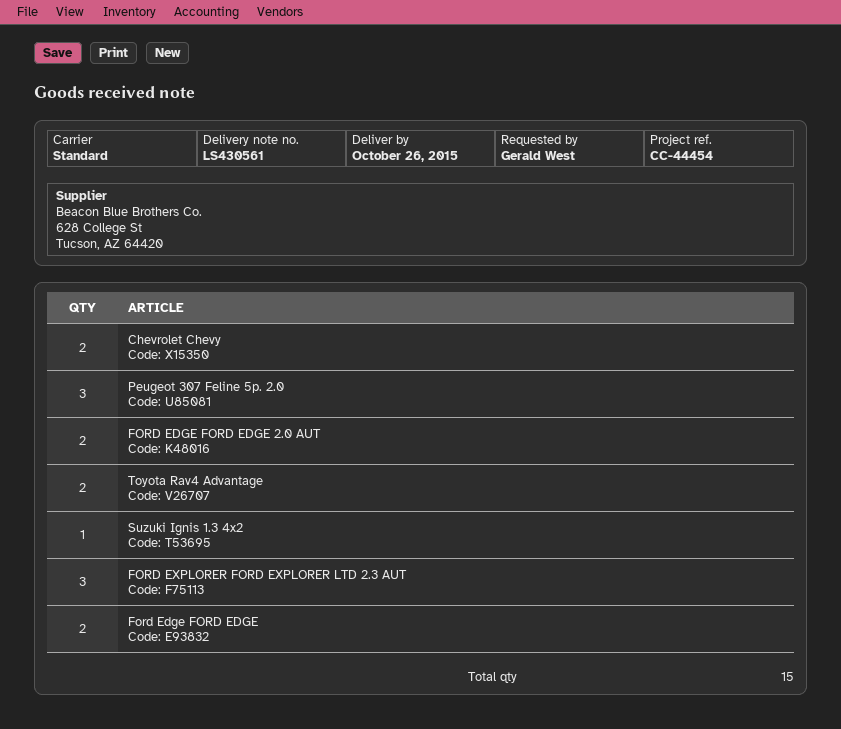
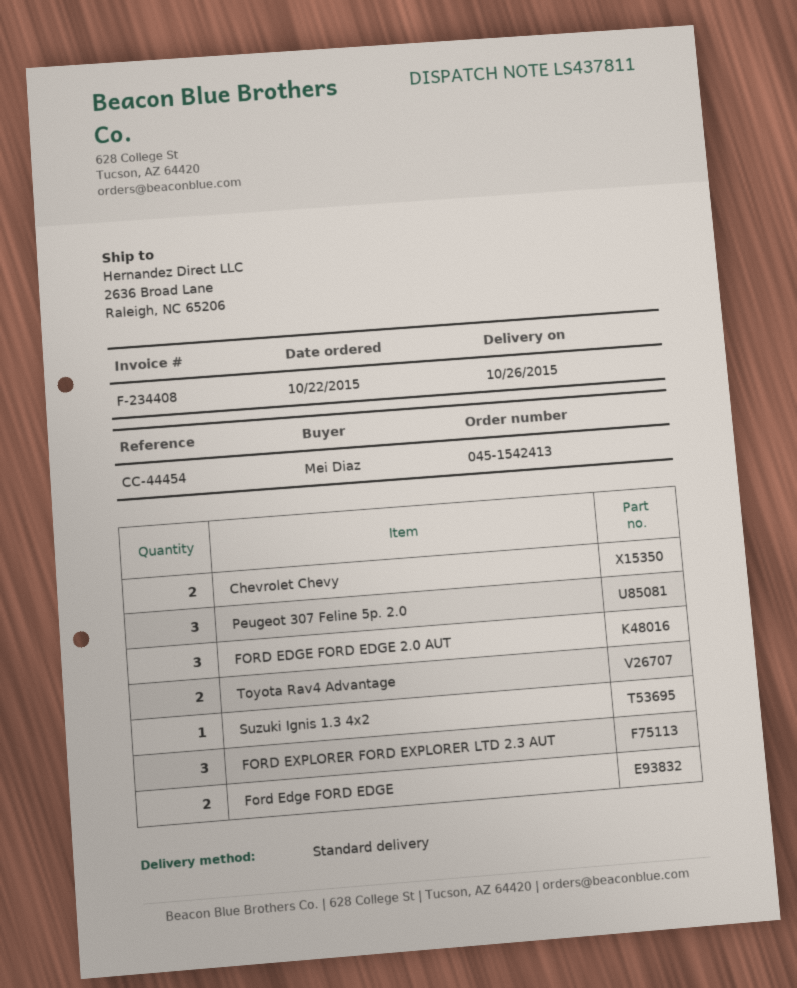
delivery note number: LS430561 -> LS437811
ordered by: Gerald West -> Mei Diaz
FORD EDGE FORD EDGE 2.0 AUT: 2 -> 3

